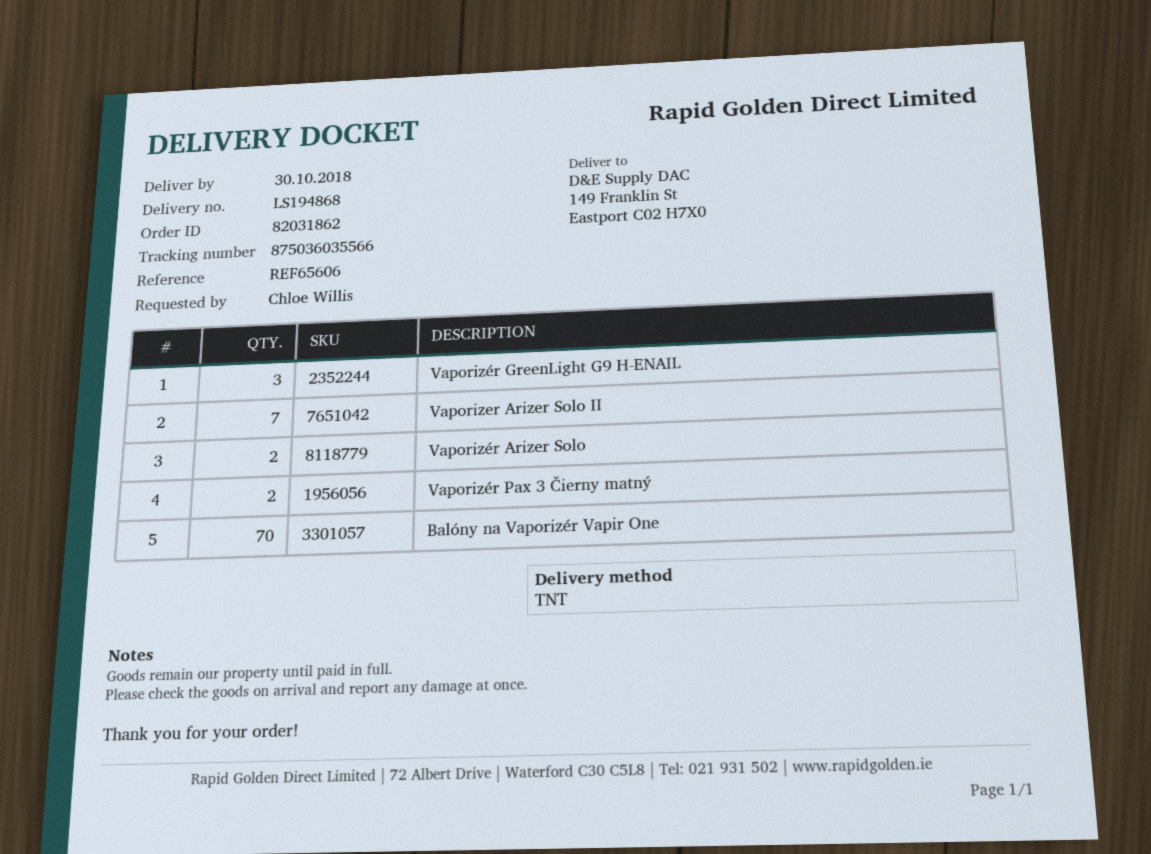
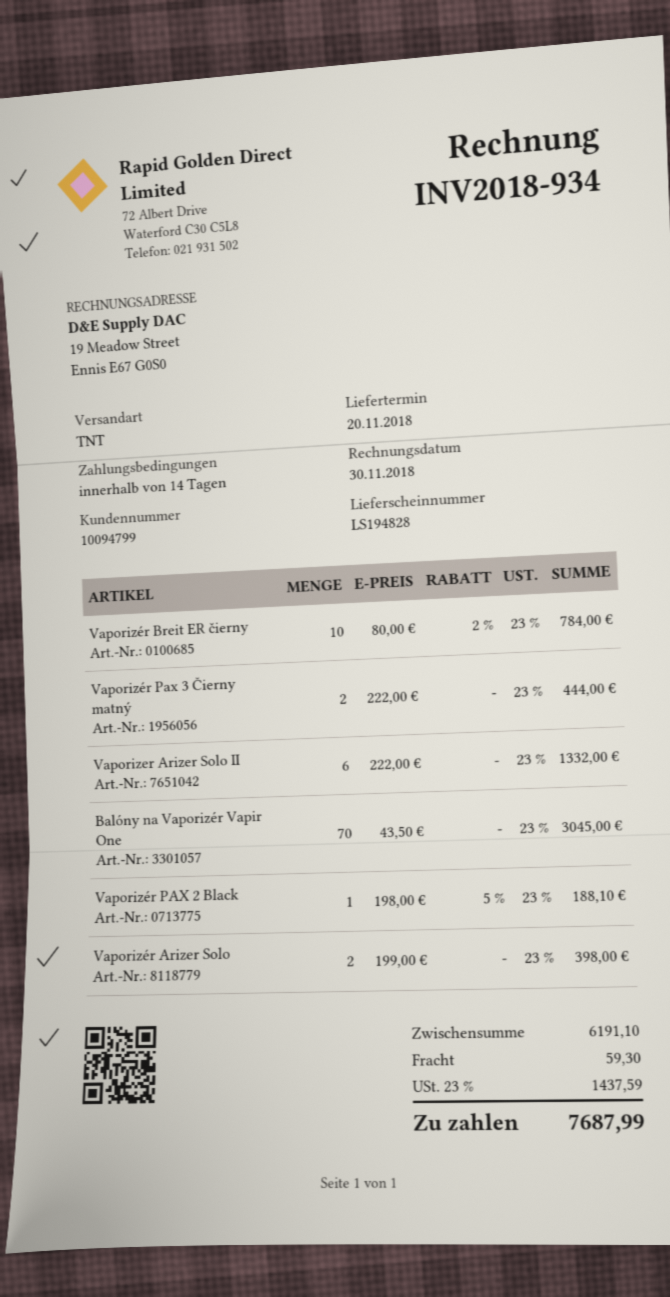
delivery note number: LS194868 -> LS194828
delivery date: 2018-10-30 -> 2018-11-20
Vaporizér GreenLight G9 H-ENAIL: 3 -> none
Vaporizer Arizer Solo II: 7 -> 6
Vaporizér Breit ER čierny: none -> 10
Vaporizér PAX 2 Black: none -> 1

